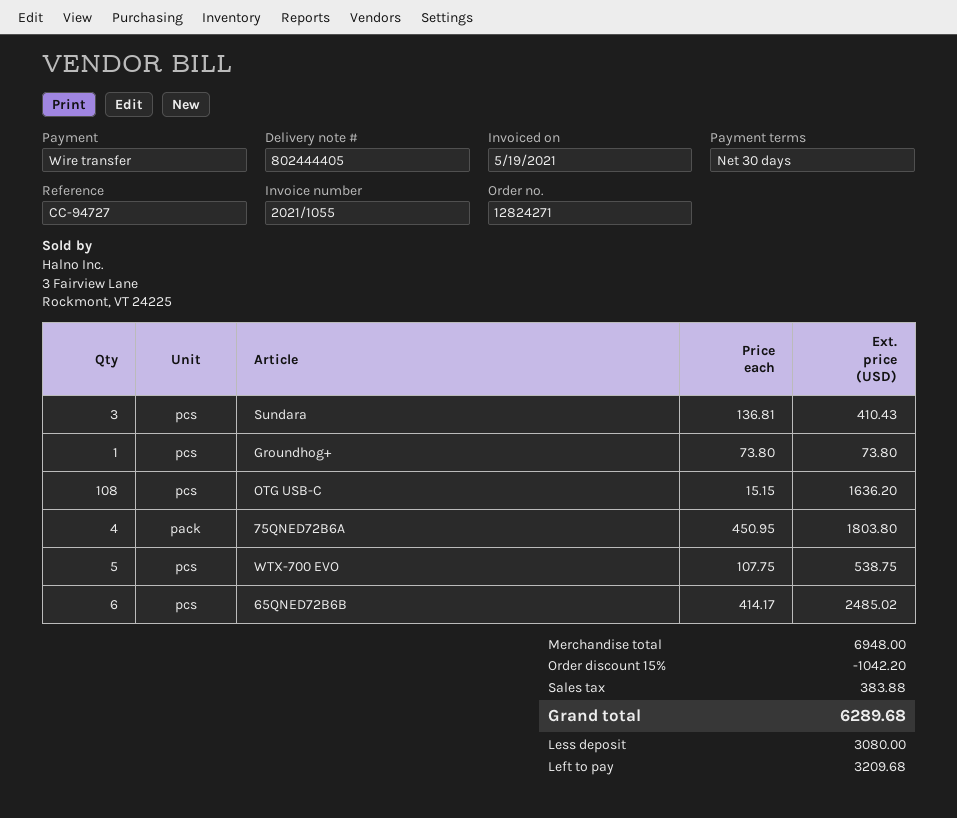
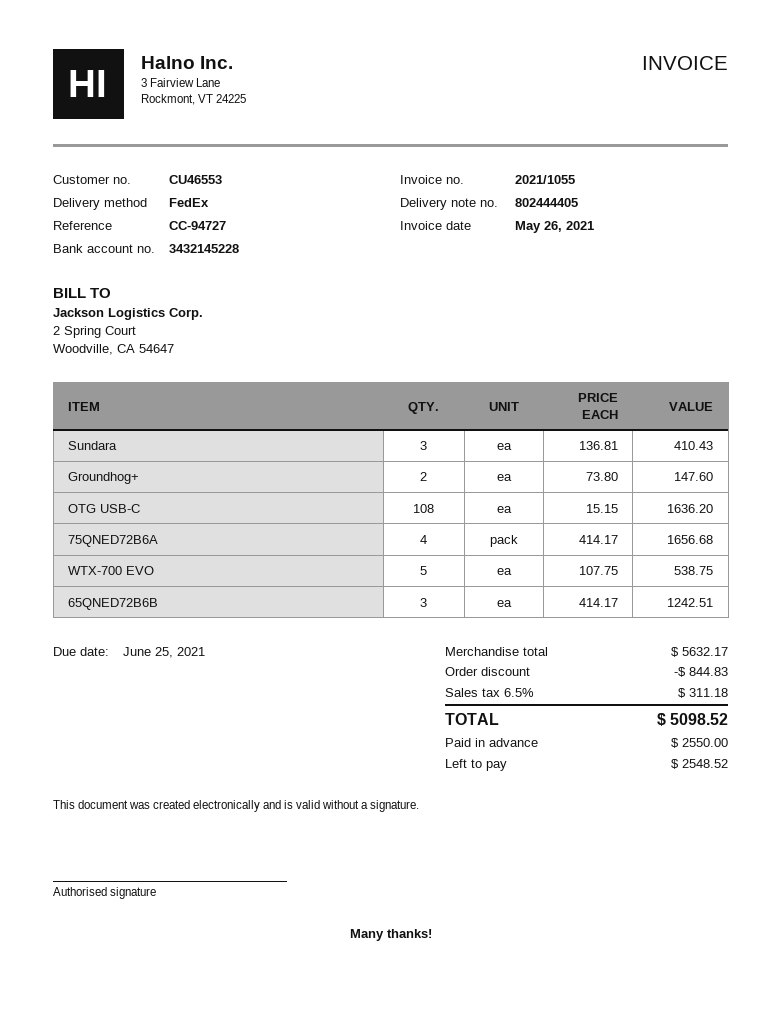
invoice date: 2021-05-19 -> 2021-05-26
Groundhog+: 1 x 73.80 = 73.80 -> 2 x 73.80 = 147.60
75QNED72B6A: 4 x 450.95 = 1803.80 -> 4 x 414.17 = 1656.68
65QNED72B6B: 6 x 414.17 = 2485.02 -> 3 x 414.17 = 1242.51
subtotal: 6948.00 -> 5632.17
discount: 1042.20 -> 844.83
tax: 383.88 -> 311.18
total: 6289.68 -> 5098.52
deposit: 3080.00 -> 2550.00
balance: 3209.68 -> 2548.52

